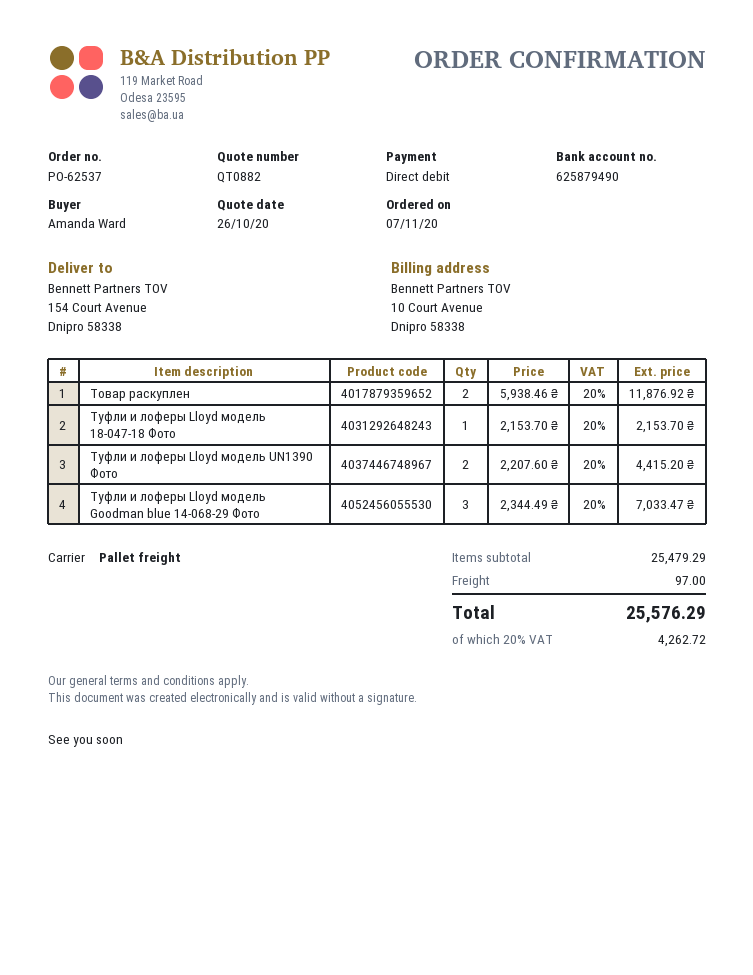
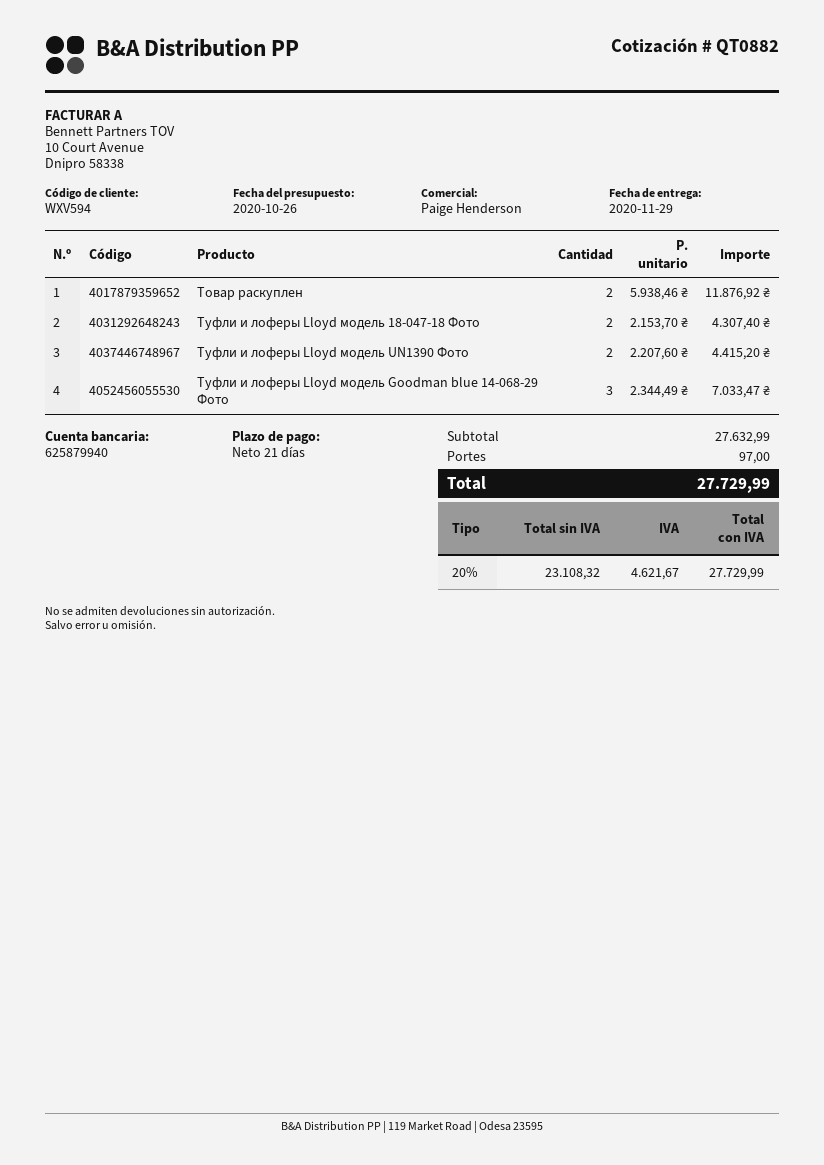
bank account: 625879490 -> 625879940
Туфли и лоферы Lloyd модель 18-047-18 Фото: 1 x 2153.70 = 2153.70 -> 2 x 2153.70 = 4307.40
subtotal: 25479.29 -> 27632.99
tax: 20% = 4262.72 -> 20% = 4621.67
total: 25576.29 -> 27729.99

